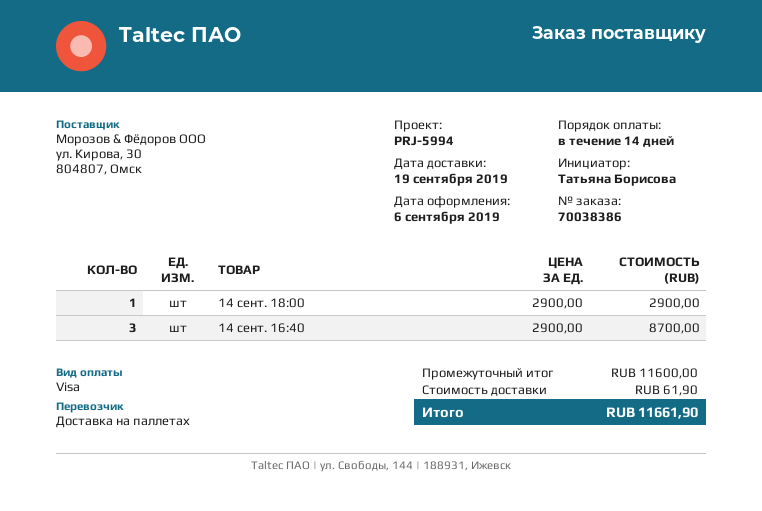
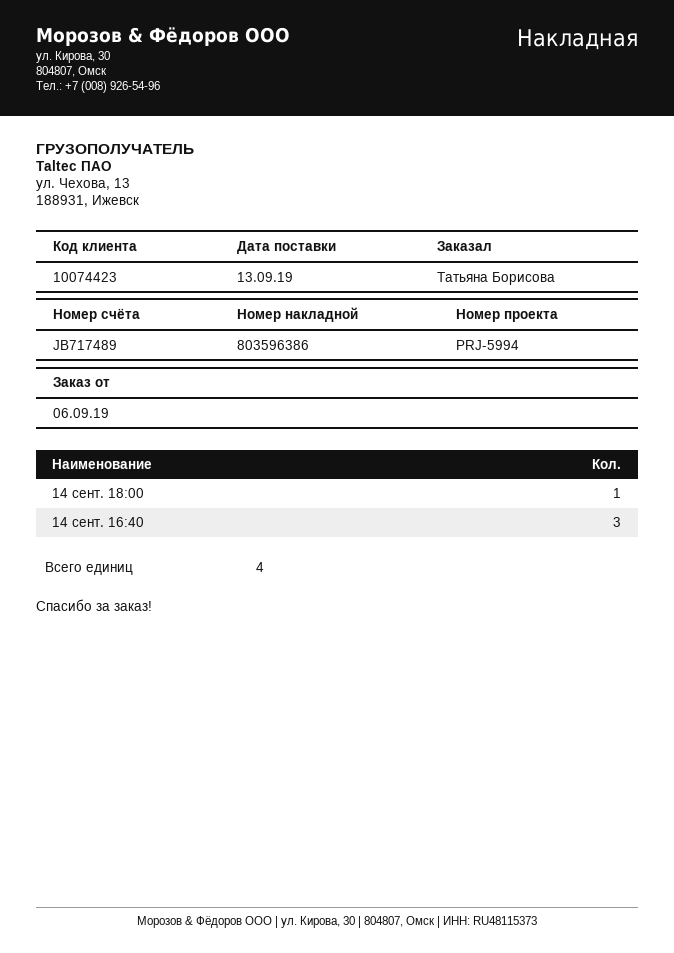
delivery date: 2019-09-19 -> 2019-09-13

